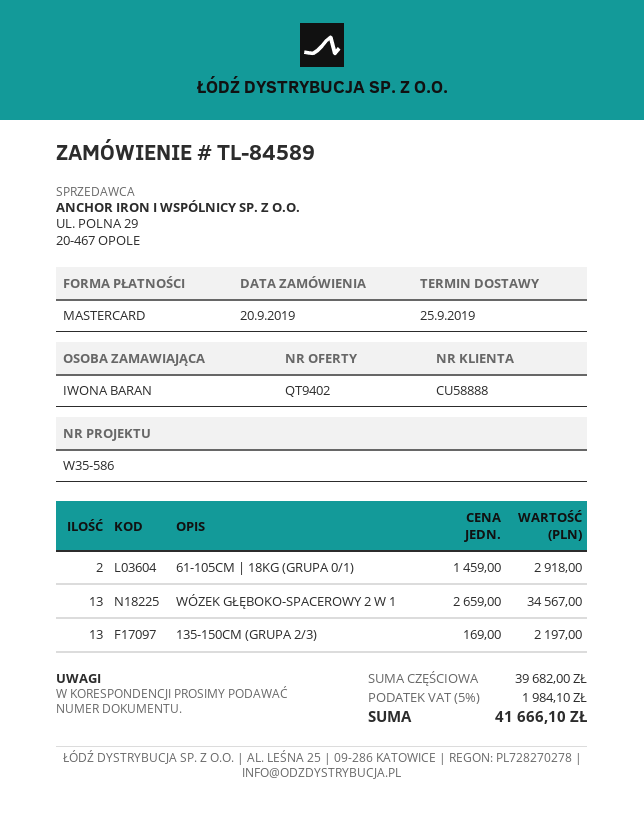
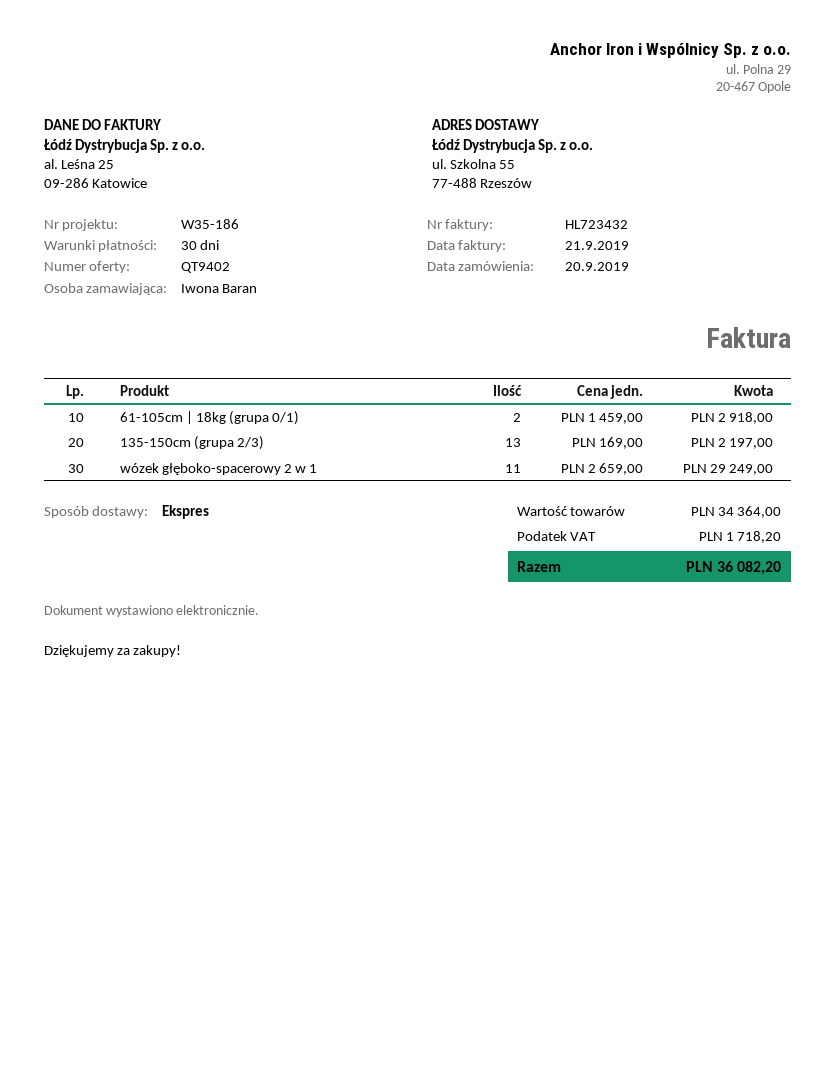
reference: W35-586 -> W35-186
WÓZEK GŁĘBOKO-SPACEROWY 2 W 1: 13 x 2659.00 = 34567.00 -> 11 x 2659.00 = 29249.00
subtotal: 39682.00 -> 34364.00
tax: 1984.10 -> 1718.20
total: 41666.10 -> 36082.20

